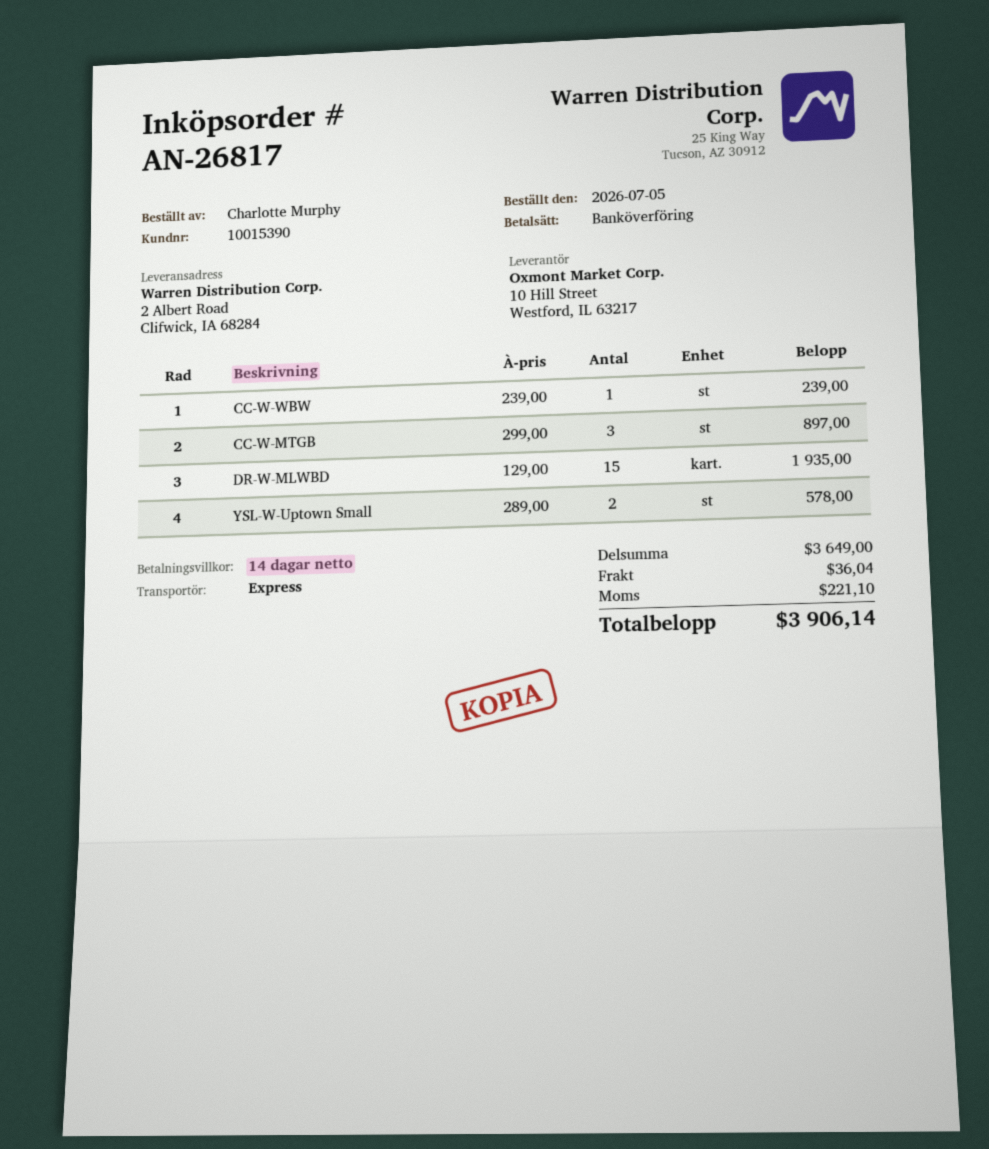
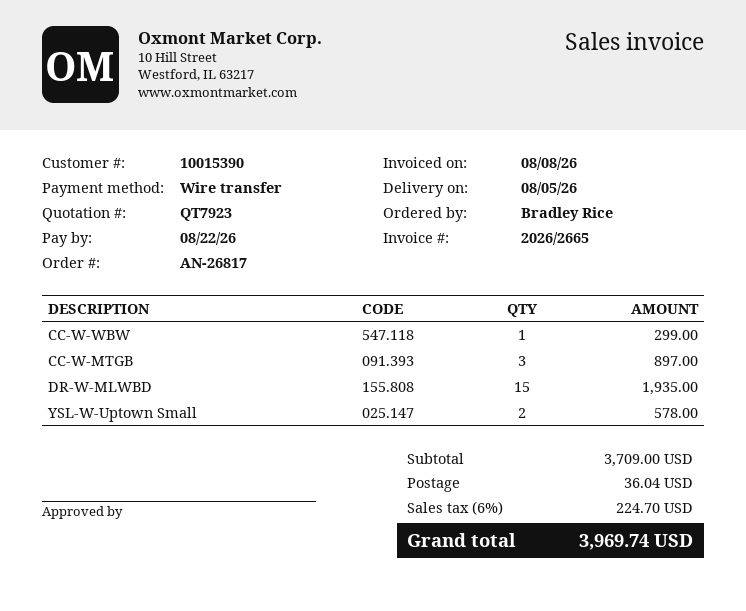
ordered by: Charlotte Murphy -> Bradley Rice
CC-W-WBW: 1 for 239.00 -> 1 for 299.00
subtotal: 3649.00 -> 3709.00
tax: 221.10 -> 224.70
total: 3906.14 -> 3969.74

